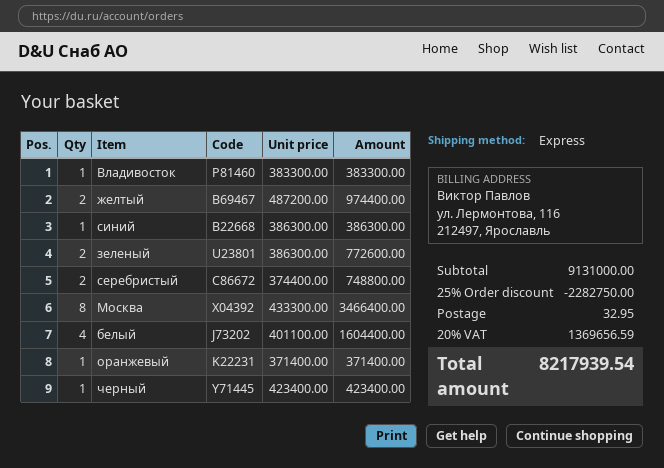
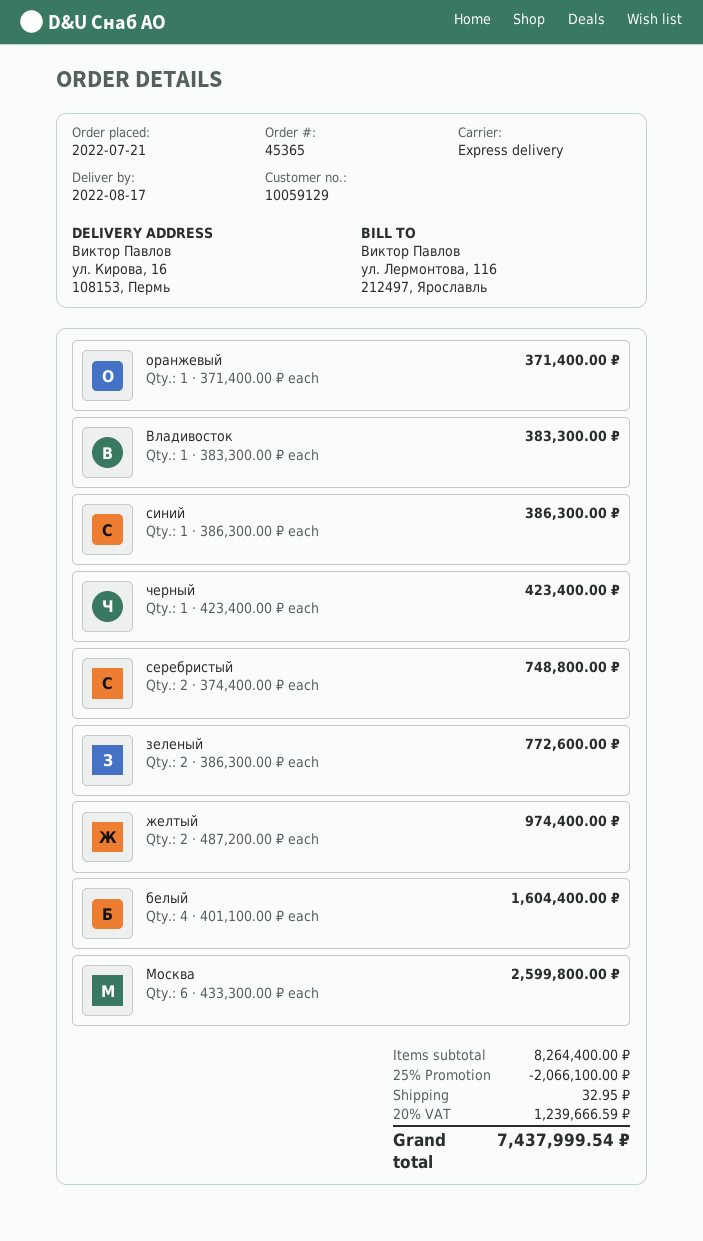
Москва: 8 x 433300.00 = 3466400.00 -> 6 x 433300.00 = 2599800.00
subtotal: 9131000.00 -> 8264400.00
discount: 25% = 2282750.00 -> 25% = 2066100.00
tax: 20% = 1369656.59 -> 20% = 1239666.59
total: 8217939.54 -> 7437999.54

